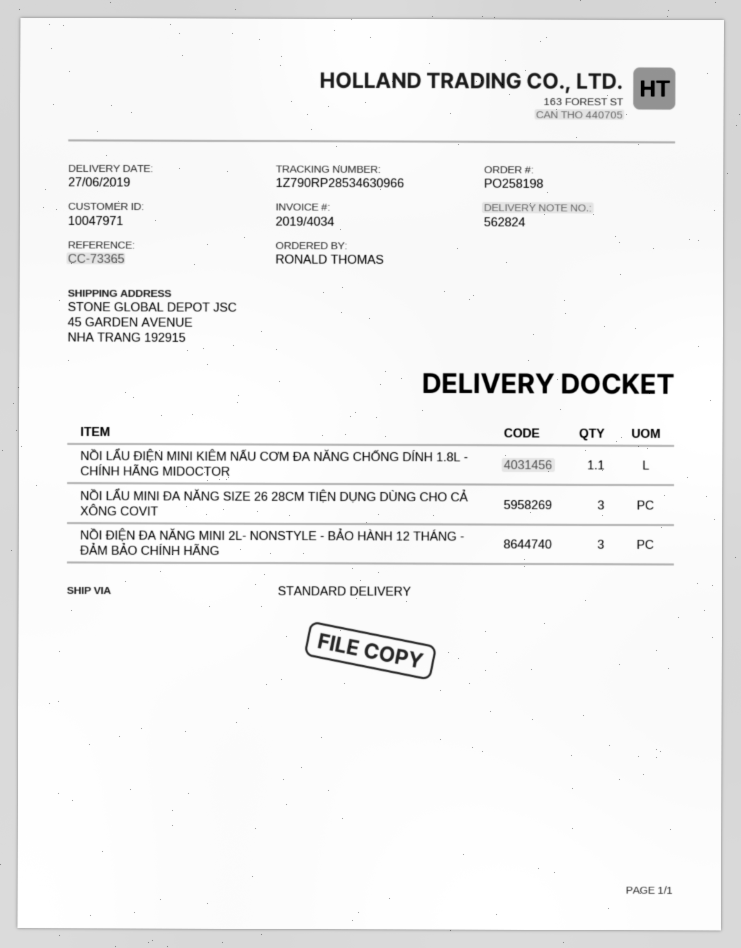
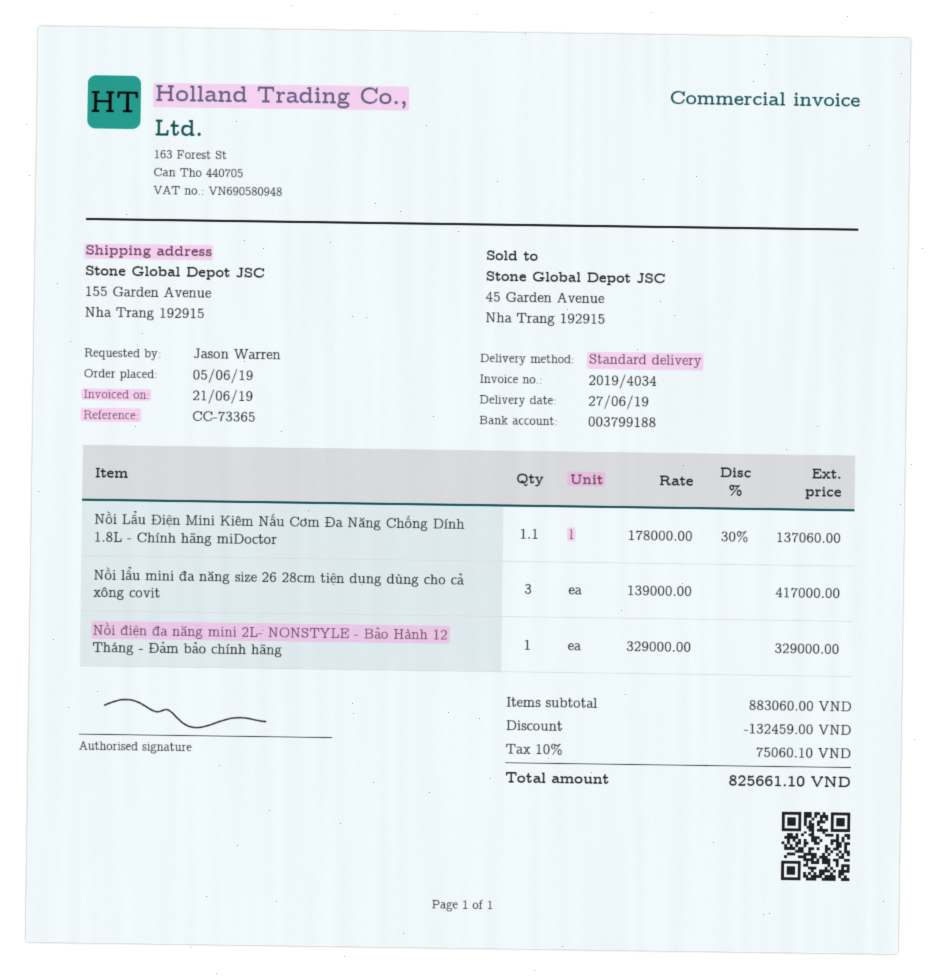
ordered by: RONALD THOMAS -> Jason Warren
ship to: 45 GARDEN AVENUE, NHA TRANG 192915 -> 155 Garden Avenue, Nha Trang 192915
NỒI ĐIỆN ĐA NĂNG MINI 2L- NONSTYLE - BẢO HÀNH 12 THÁNG - ĐẢM BẢO CHÍNH HÃNG: 3 -> 1

